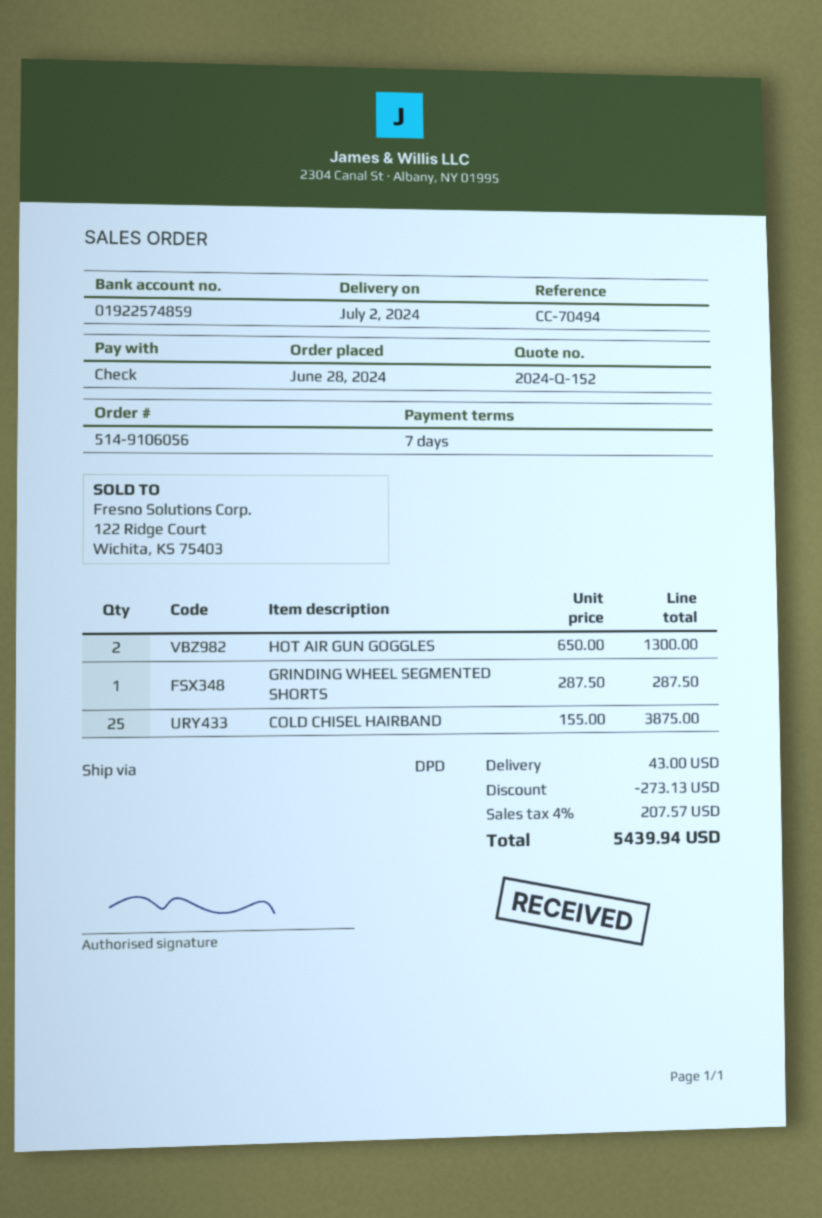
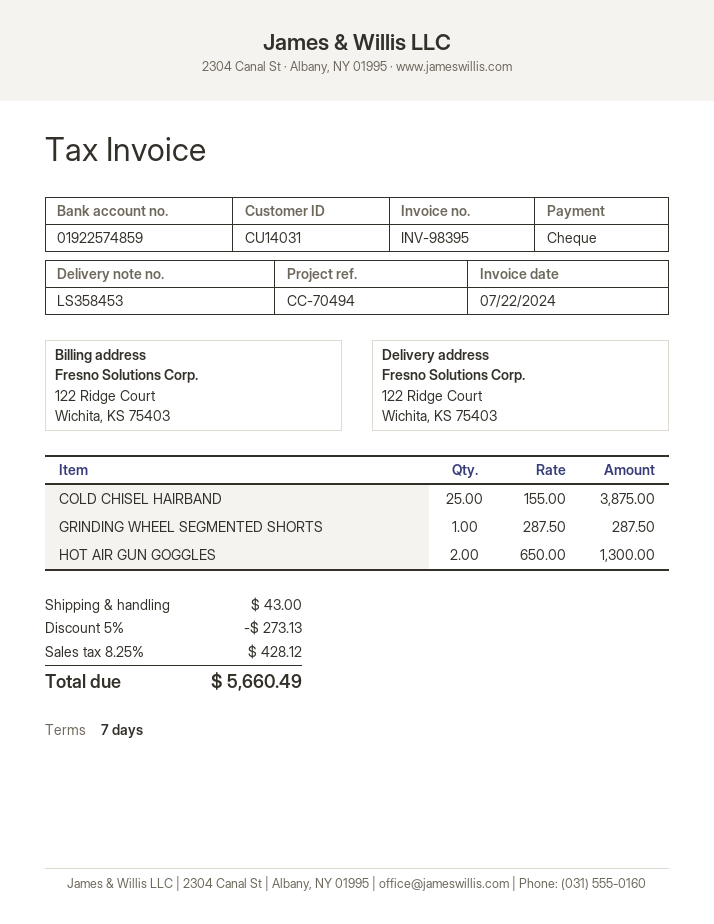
tax: 4% = 207.57 -> 8.25% = 428.12
total: 5439.94 -> 5660.49

